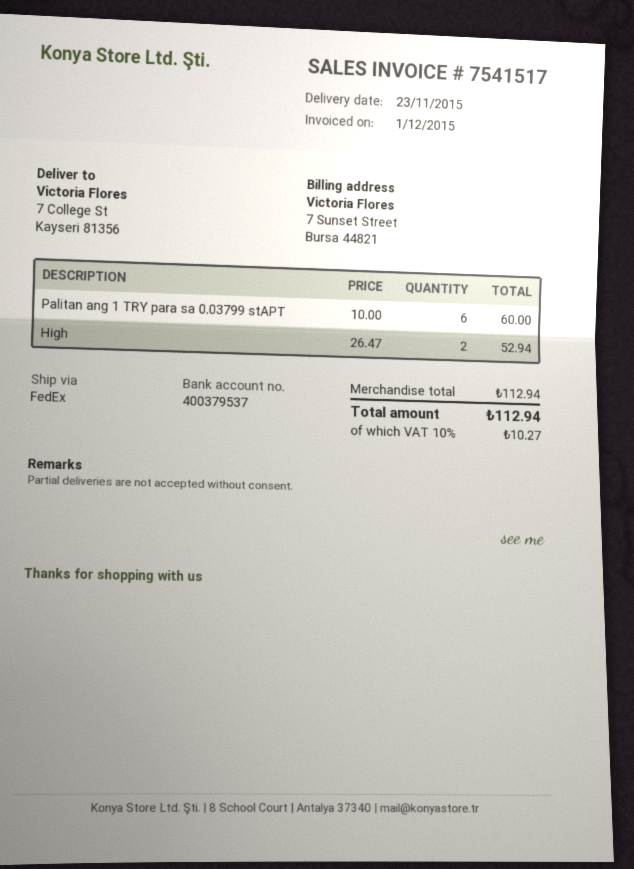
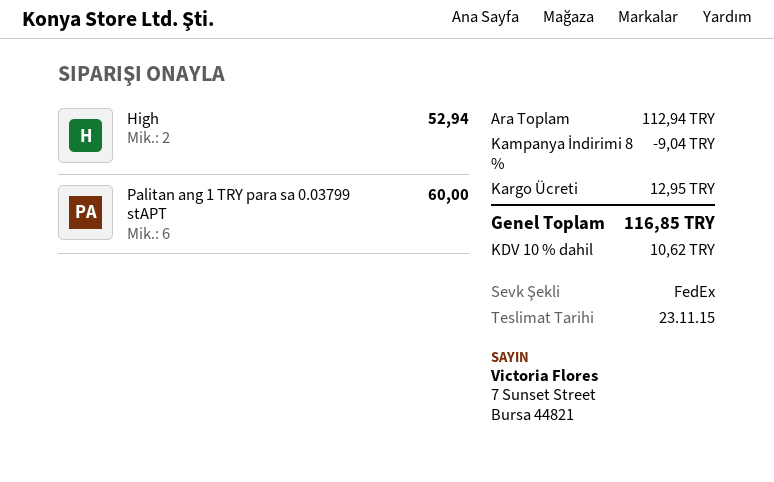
discount: none -> 8% = 9.04
shipping: none -> 12.95
tax: 10% = 10.27 -> 10% = 10.62
total: 112.94 -> 116.85

